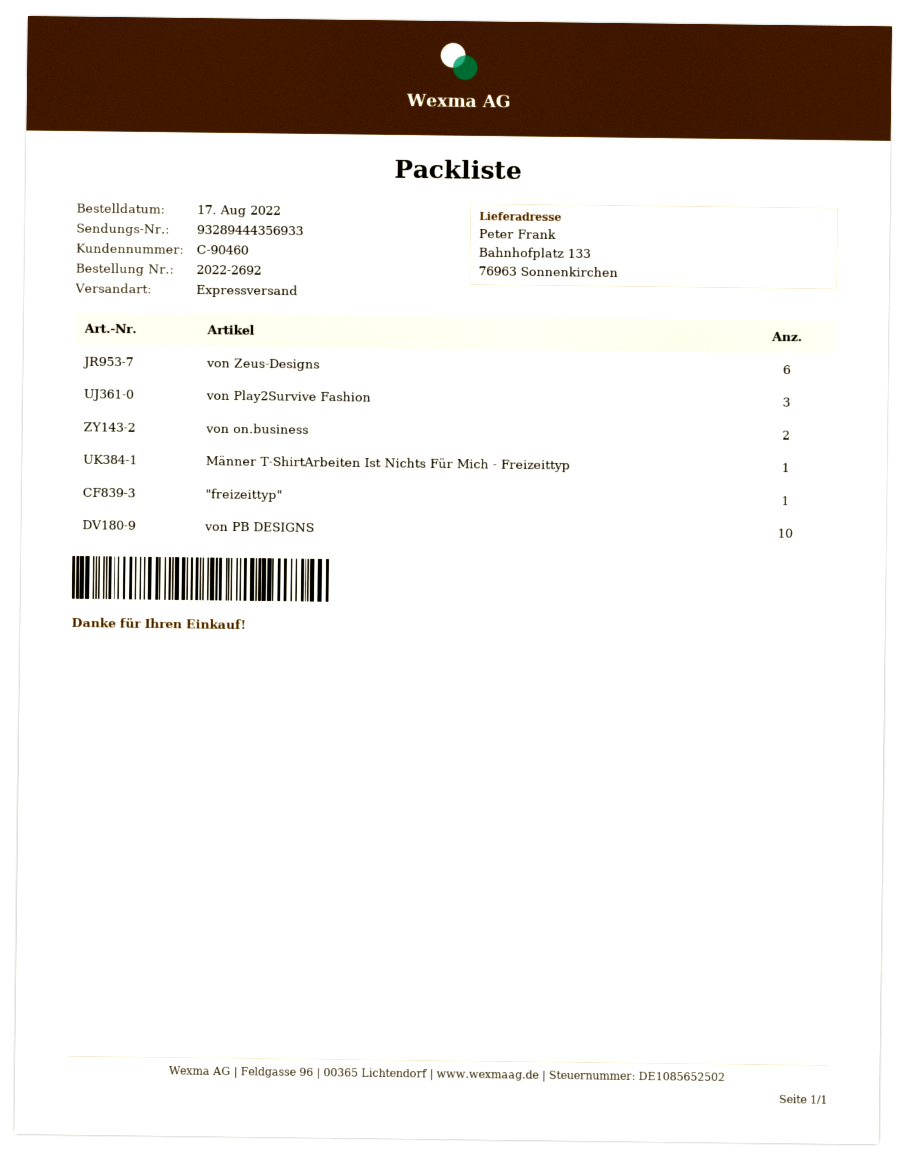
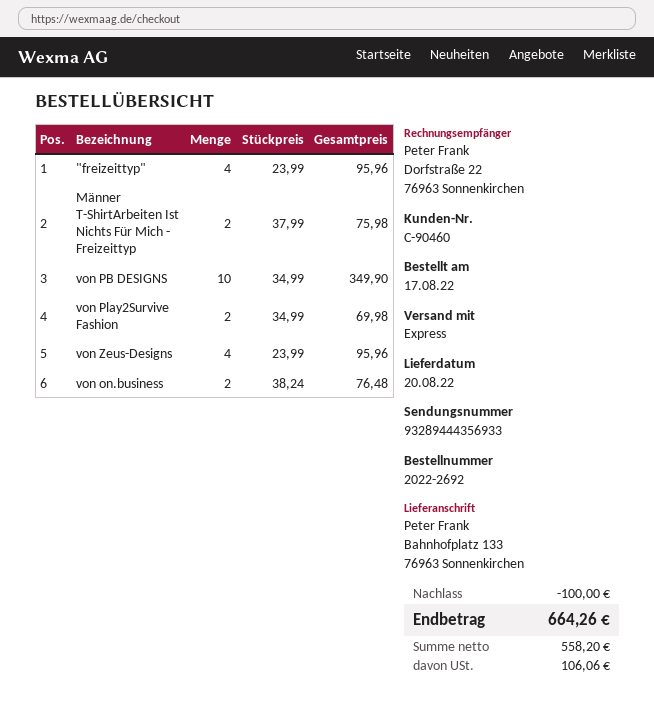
von Zeus-Designs: 6 -> 4
von Play2Survive Fashion: 3 -> 2
Männer T-ShirtArbeiten Ist Nichts Für Mich - Freizeittyp: 1 -> 2
"freizeittyp": 1 -> 4

